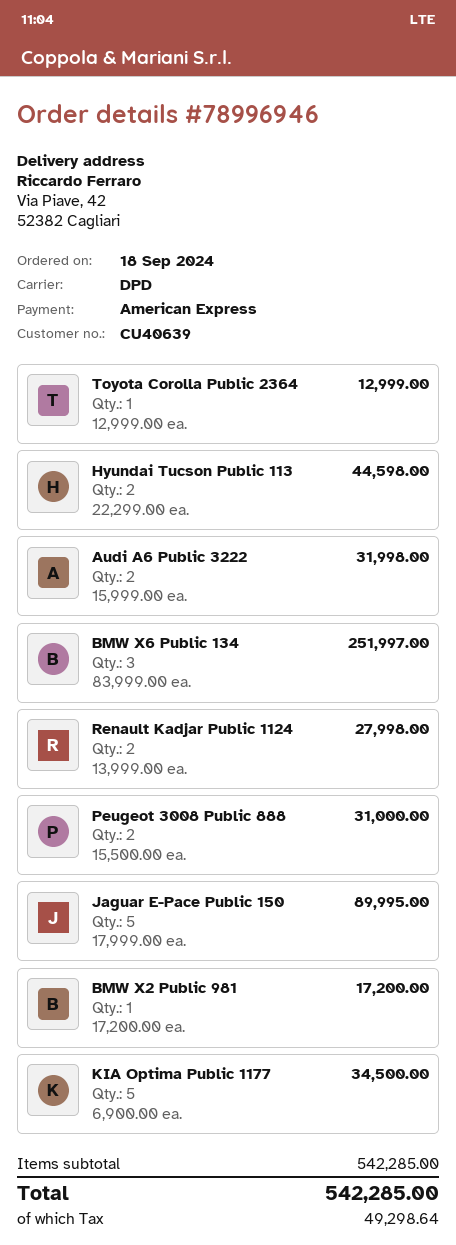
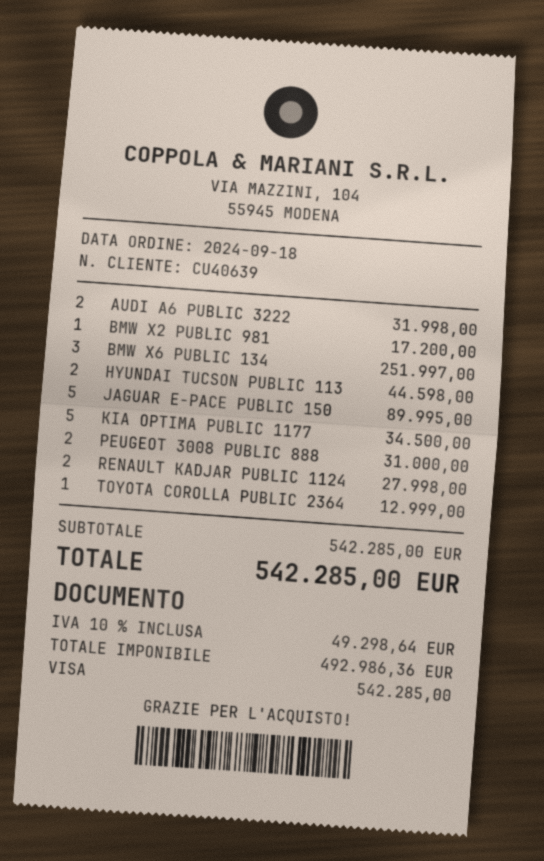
payment method: American Express -> Visa

